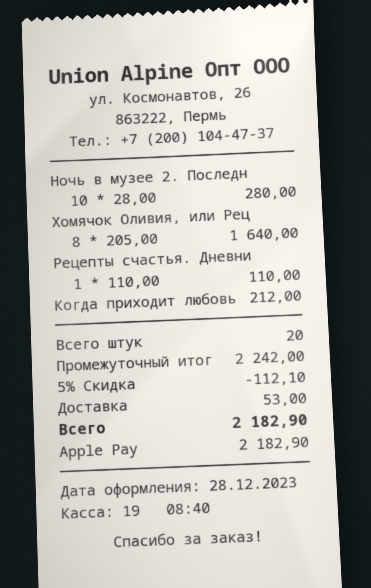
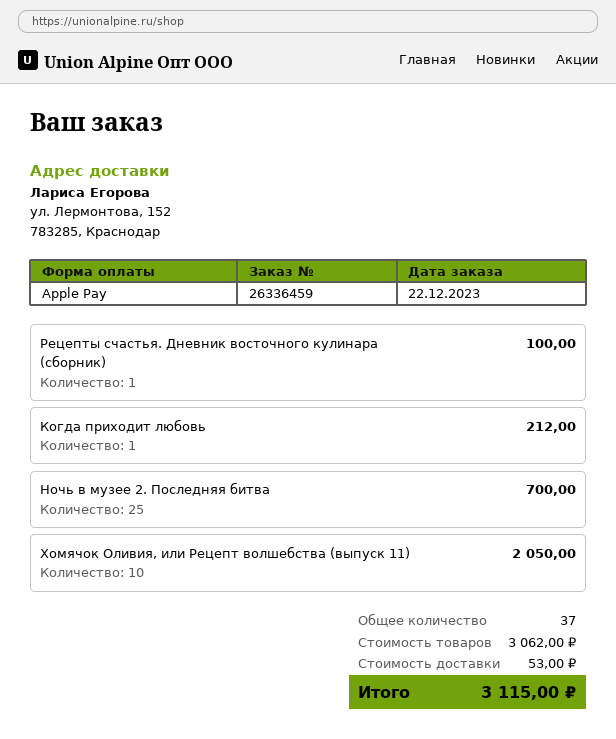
order date: 2023-12-28 -> 2023-12-22
Ночь в музее 2. Последн: 10 for 280.00 -> 25 for 700.00
Хомячок Оливия, или Рец: 8 for 1640.00 -> 10 for 2050.00
Рецепты счастья. Дневни: 1 for 110.00 -> 1 for 100.00
total quantity: 20 -> 37
subtotal: 2242.00 -> 3062.00
discount: 5% = 112.10 -> none
total: 2182.90 -> 3115.00

